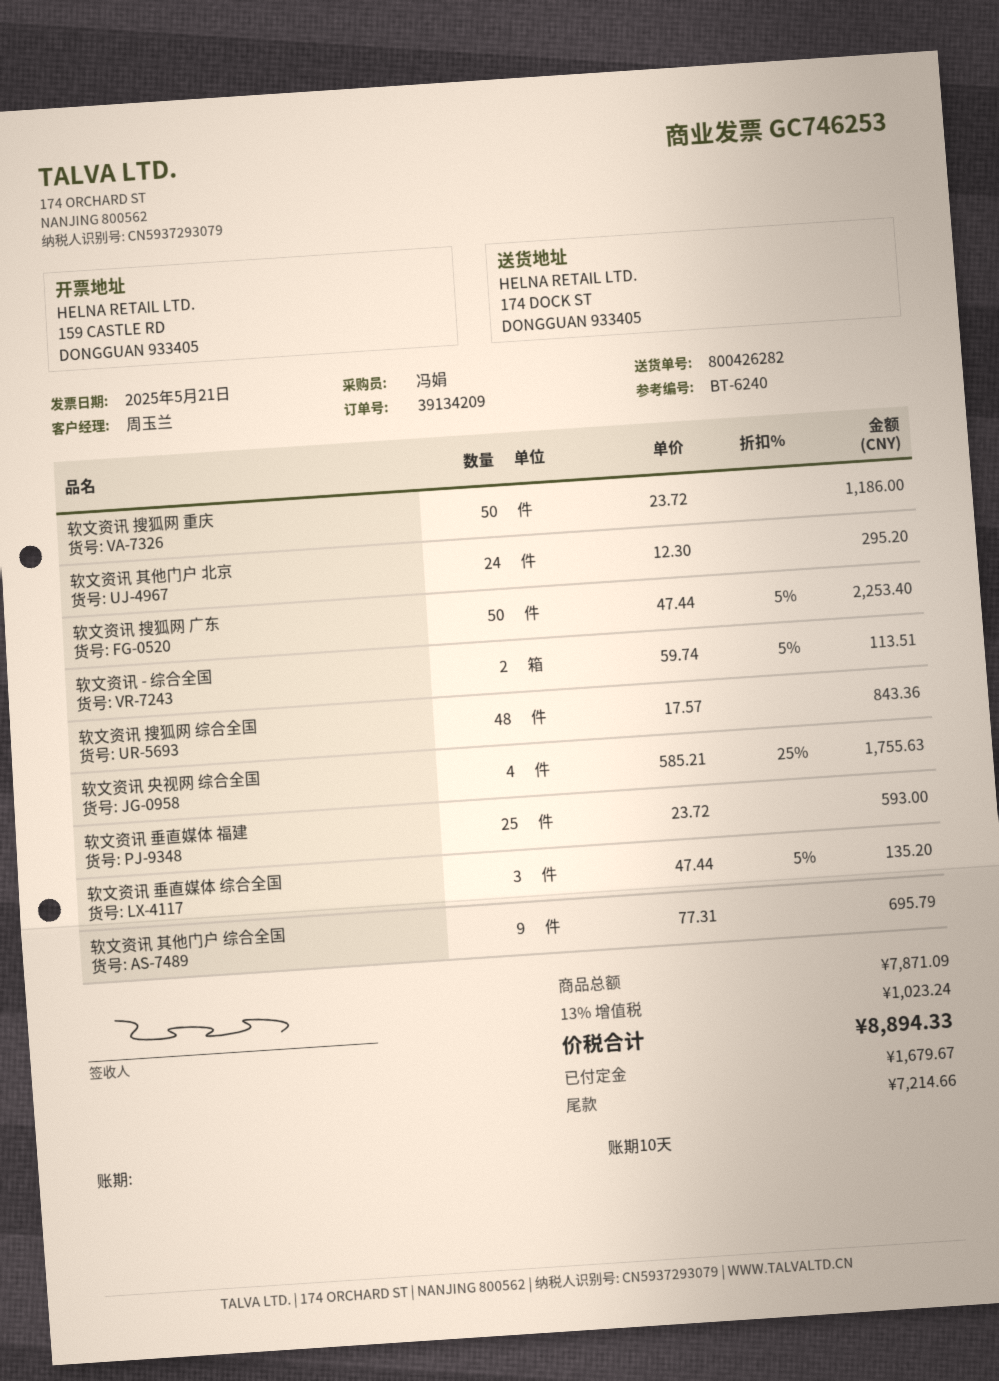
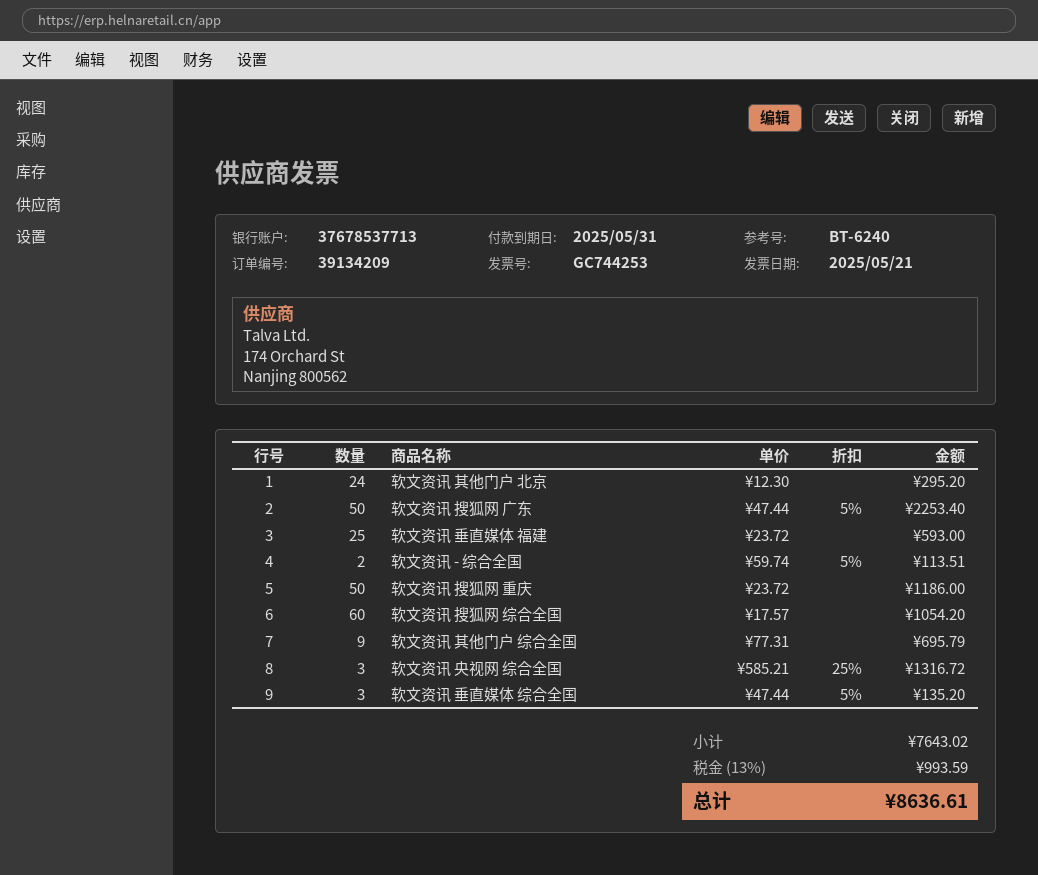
invoice number: GC746253 -> GC744253
软文资讯 搜狐网 综合全国: 48 x 17.57 = 843.36 -> 60 x 17.57 = 1054.20
软文资讯 央视网 综合全国: 4 x 585.21 - 25% = 1755.63 -> 3 x 585.21 - 25% = 1316.72
subtotal: 7871.09 -> 7643.02
tax: 13% = 1023.24 -> 13% = 993.59
total: 8894.33 -> 8636.61

